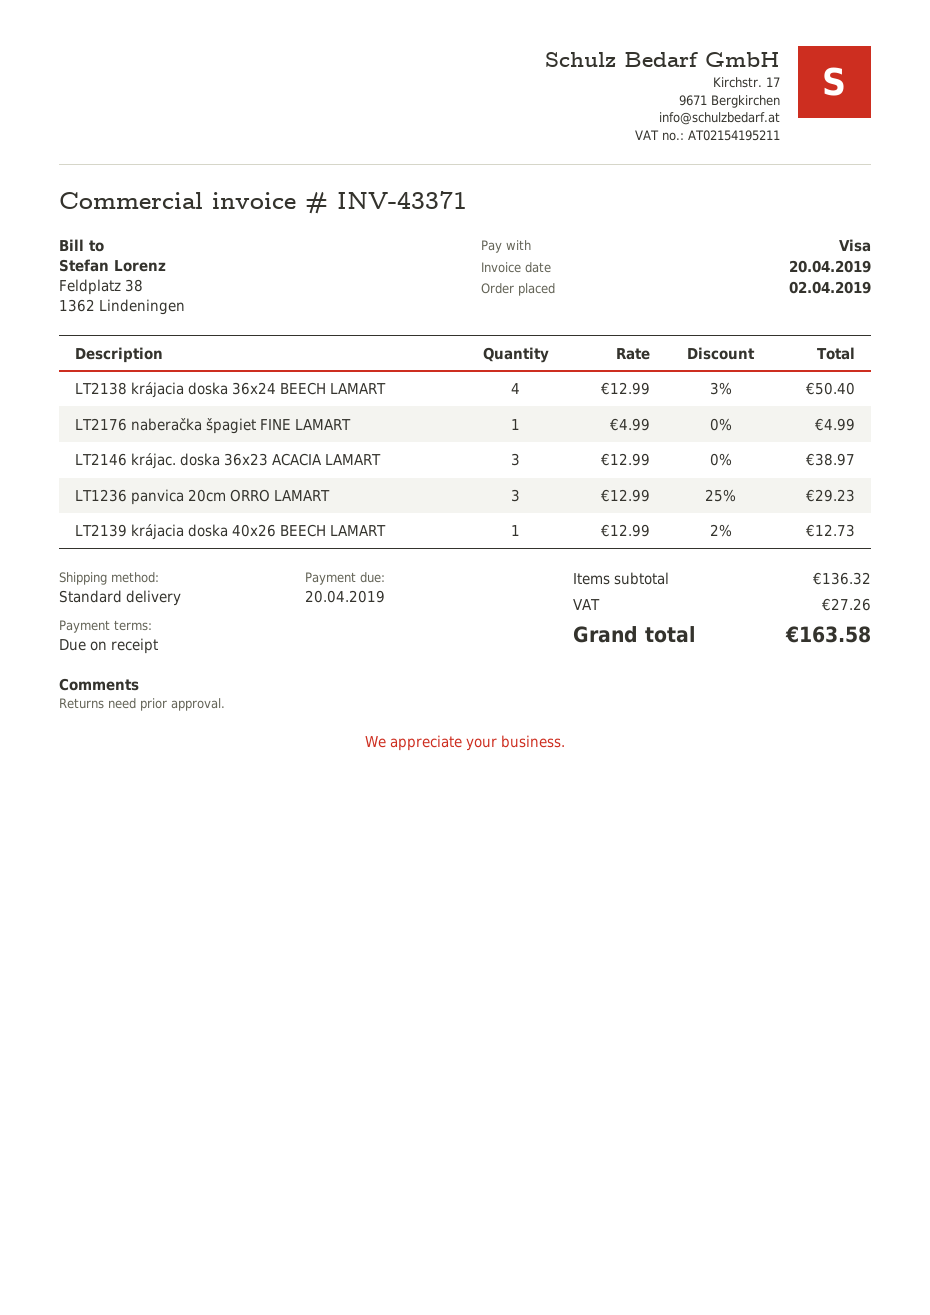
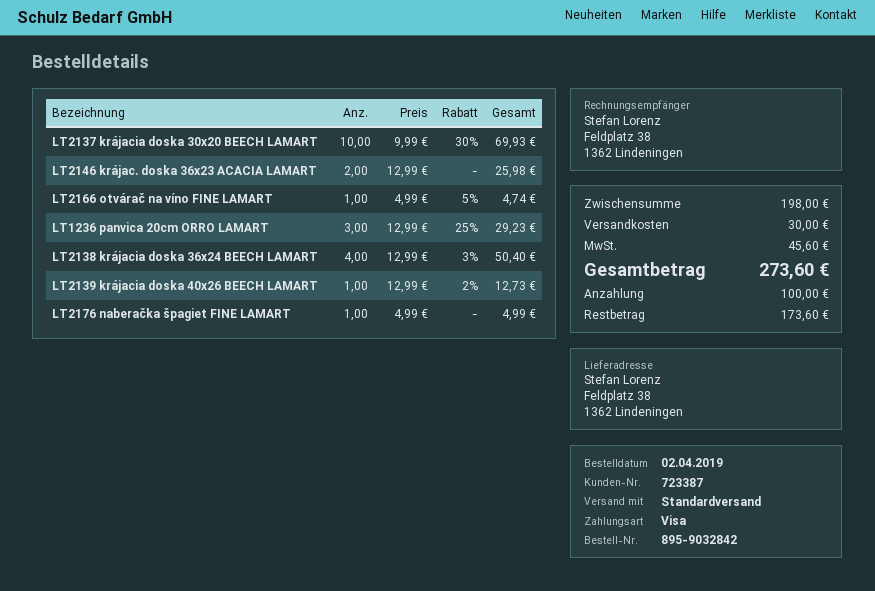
LT2146 krájac. doska 36x23 ACACIA LAMART: 3 x 12.99 = 38.97 -> 2 x 12.99 = 25.98
LT2137 krájacia doska 30x20 BEECH LAMART: none -> 10 x 9.99 - 30% = 69.93
LT2166 otvárač na víno FINE LAMART: none -> 1 x 4.99 - 5% = 4.74
subtotal: 136.32 -> 198.00
shipping: none -> 30.00
tax: 27.26 -> 45.60
total: 163.58 -> 273.60

